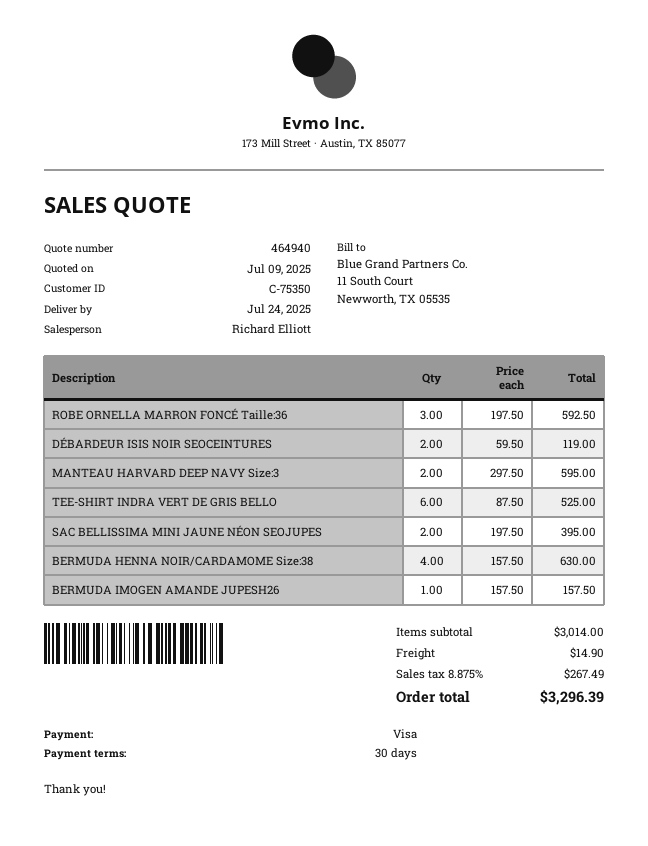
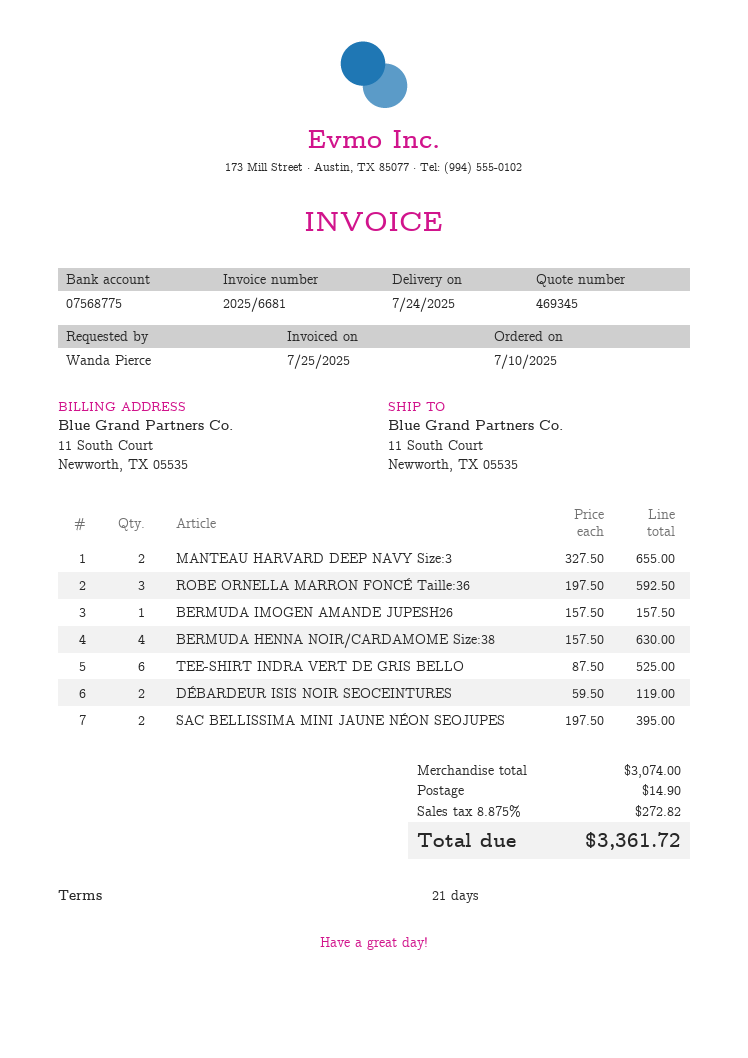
quote number: 464940 -> 469345
payment terms: 30 days -> 21 days
MANTEAU HARVARD DEEP NAVY Size:3: 2 x 297.50 = 595.00 -> 2 x 327.50 = 655.00
subtotal: 3014.00 -> 3074.00
tax: 8.875% = 267.49 -> 8.875% = 272.82
total: 3296.39 -> 3361.72

